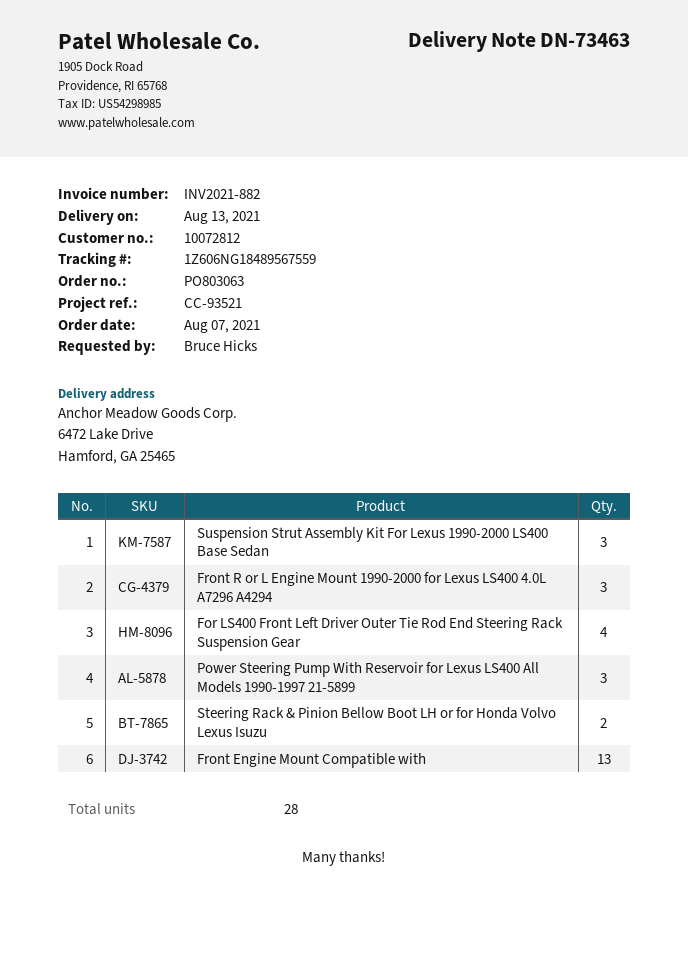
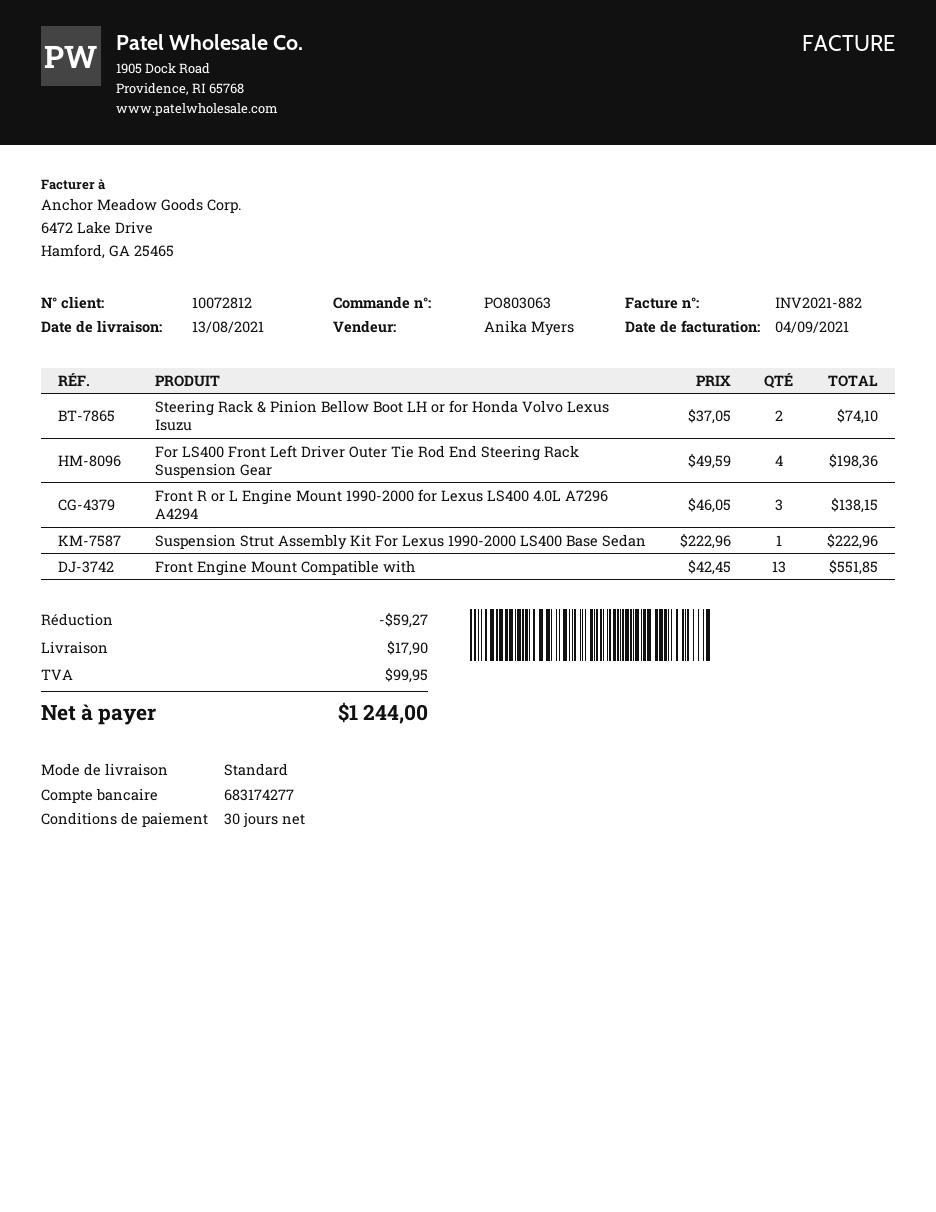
Suspension Strut Assembly Kit For Lexus 1990-2000 LS400 Base Sedan: 3 -> 1
Power Steering Pump With Reservoir for Lexus LS400 All Models 1990-1997 21-5899: 3 -> none

